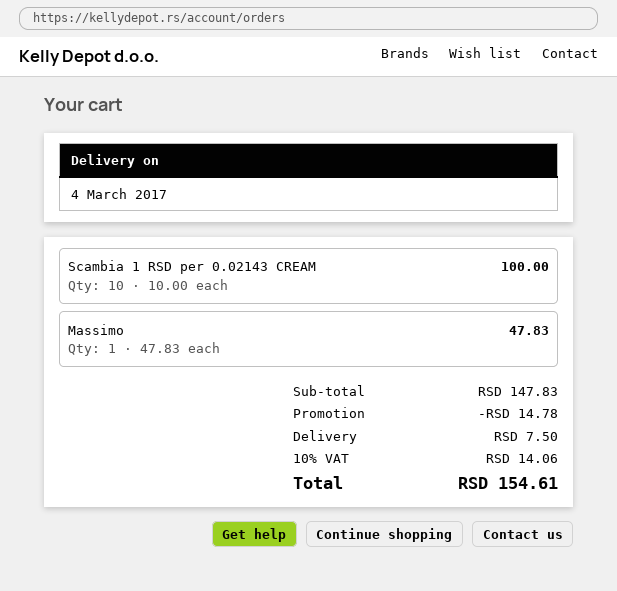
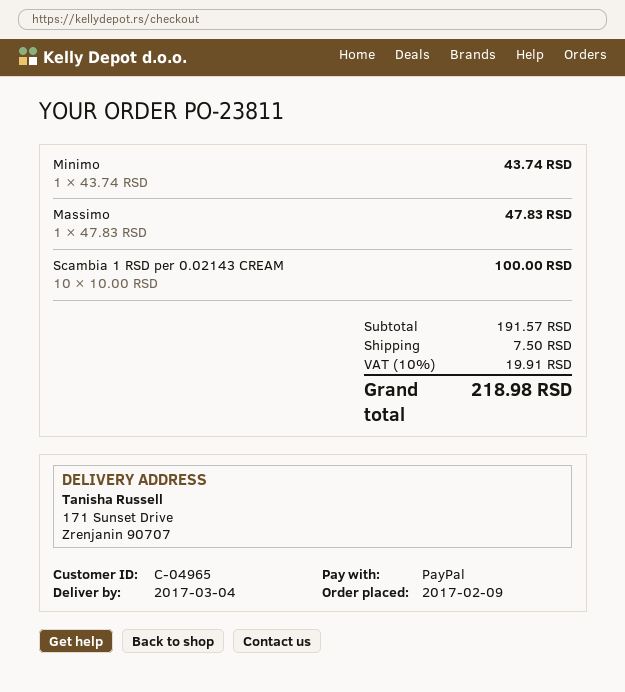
Minimo: none -> 1 x 43.74 = 43.74
subtotal: 147.83 -> 191.57
discount: 14.78 -> none
tax: 10% = 14.06 -> 10% = 19.91
total: 154.61 -> 218.98

